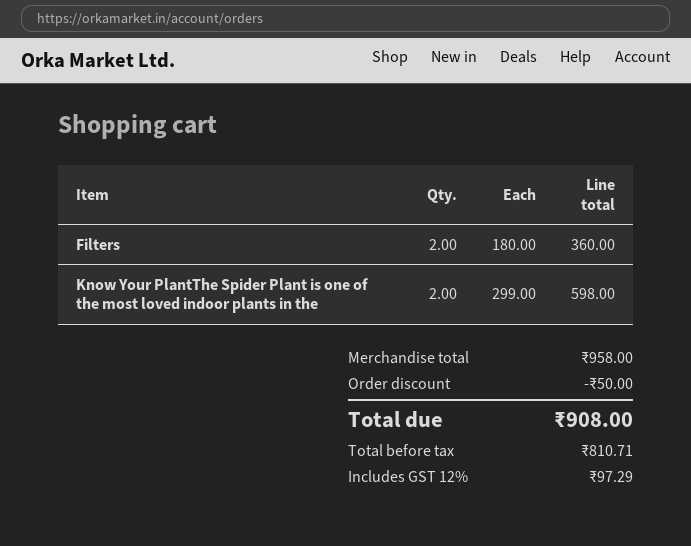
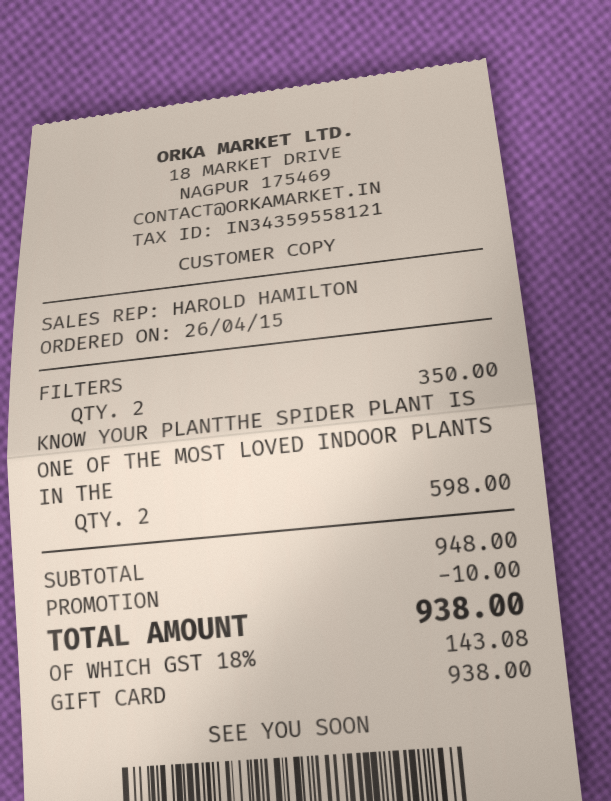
Filters: 2 for 360.00 -> 2 for 350.00
subtotal: 958.00 -> 948.00
discount: 50.00 -> 10.00
tax: 12% = 97.29 -> 18% = 143.08
total: 908.00 -> 938.00

